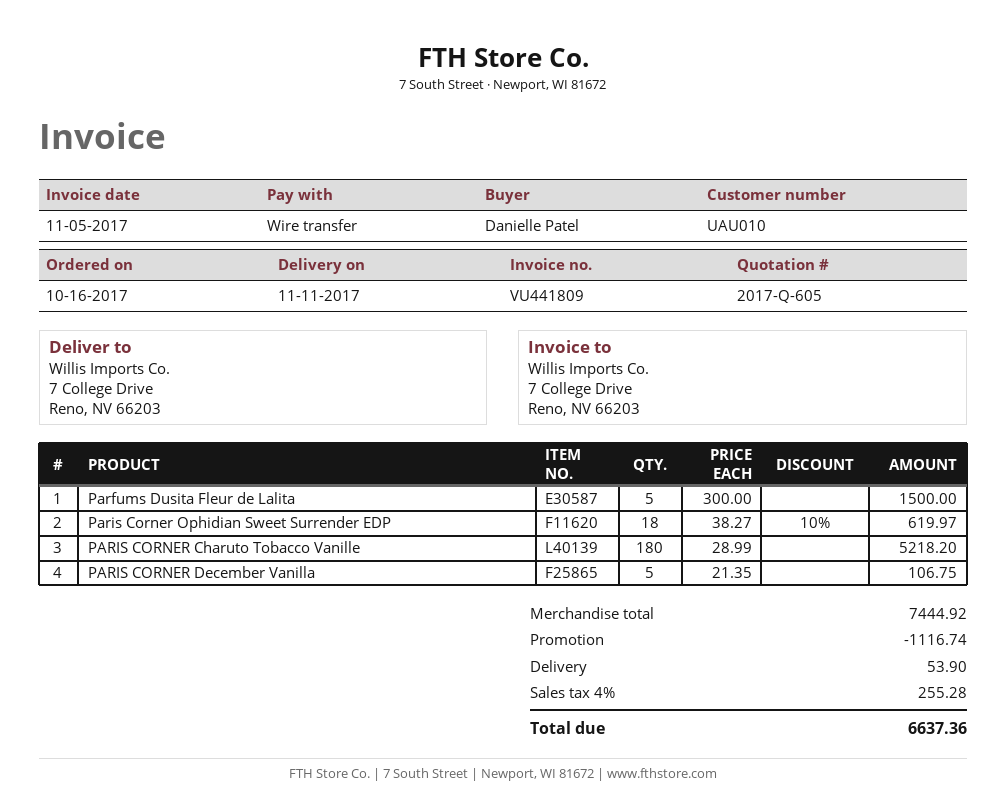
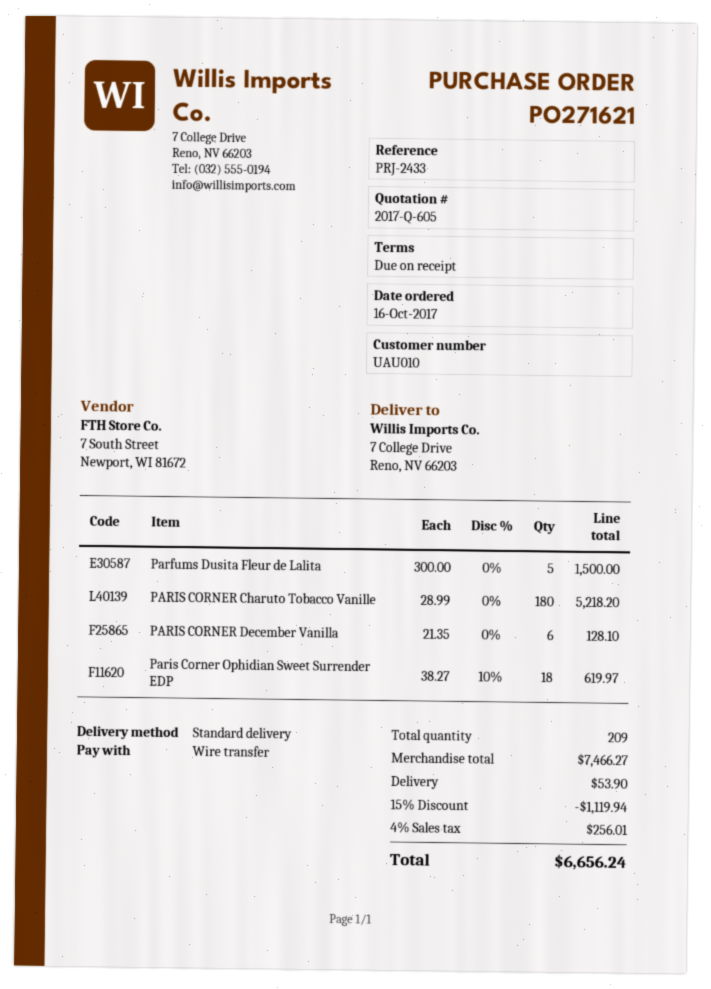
PARIS CORNER December Vanilla: 5 x 21.35 = 106.75 -> 6 x 21.35 = 128.10
subtotal: 7444.92 -> 7466.27
discount: 1116.74 -> 1119.94
tax: 4% = 255.28 -> 4% = 256.01
total: 6637.36 -> 6656.24

